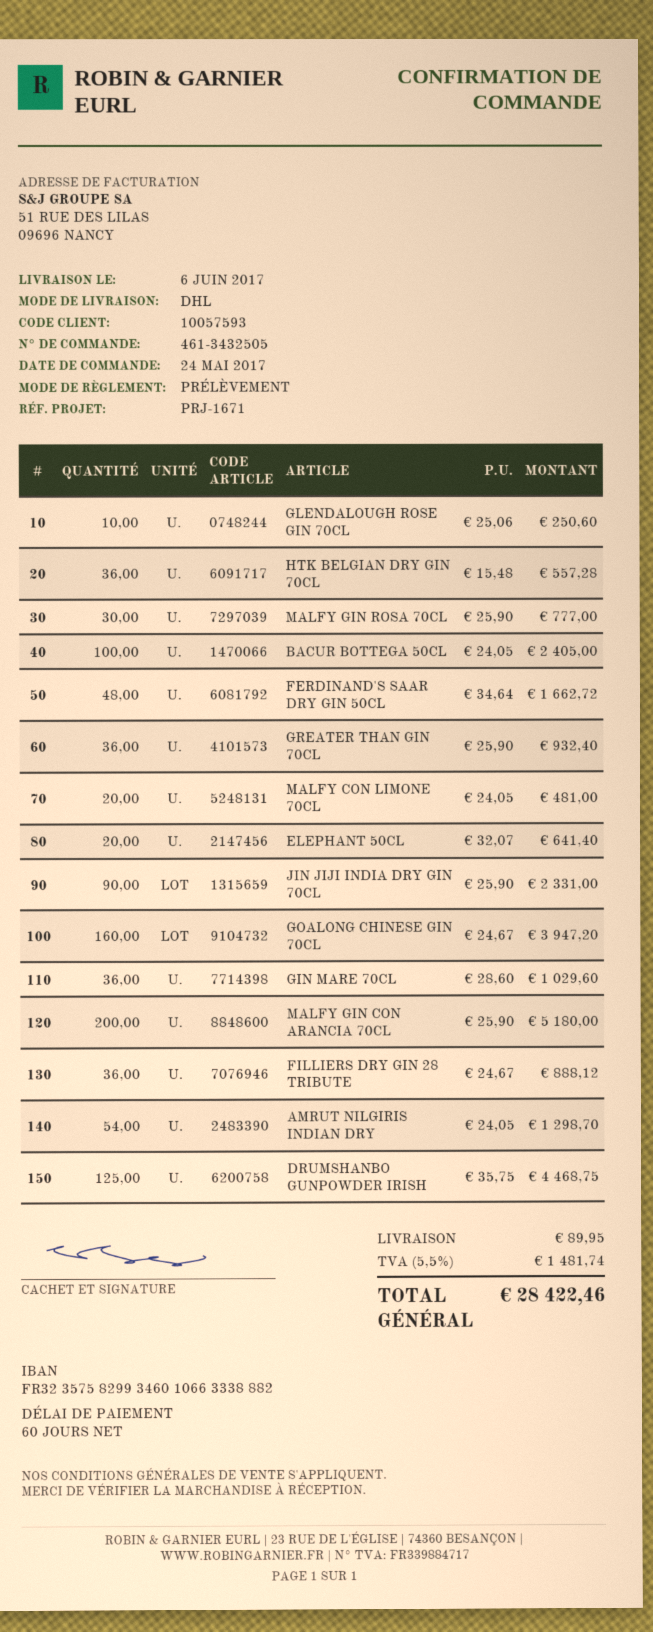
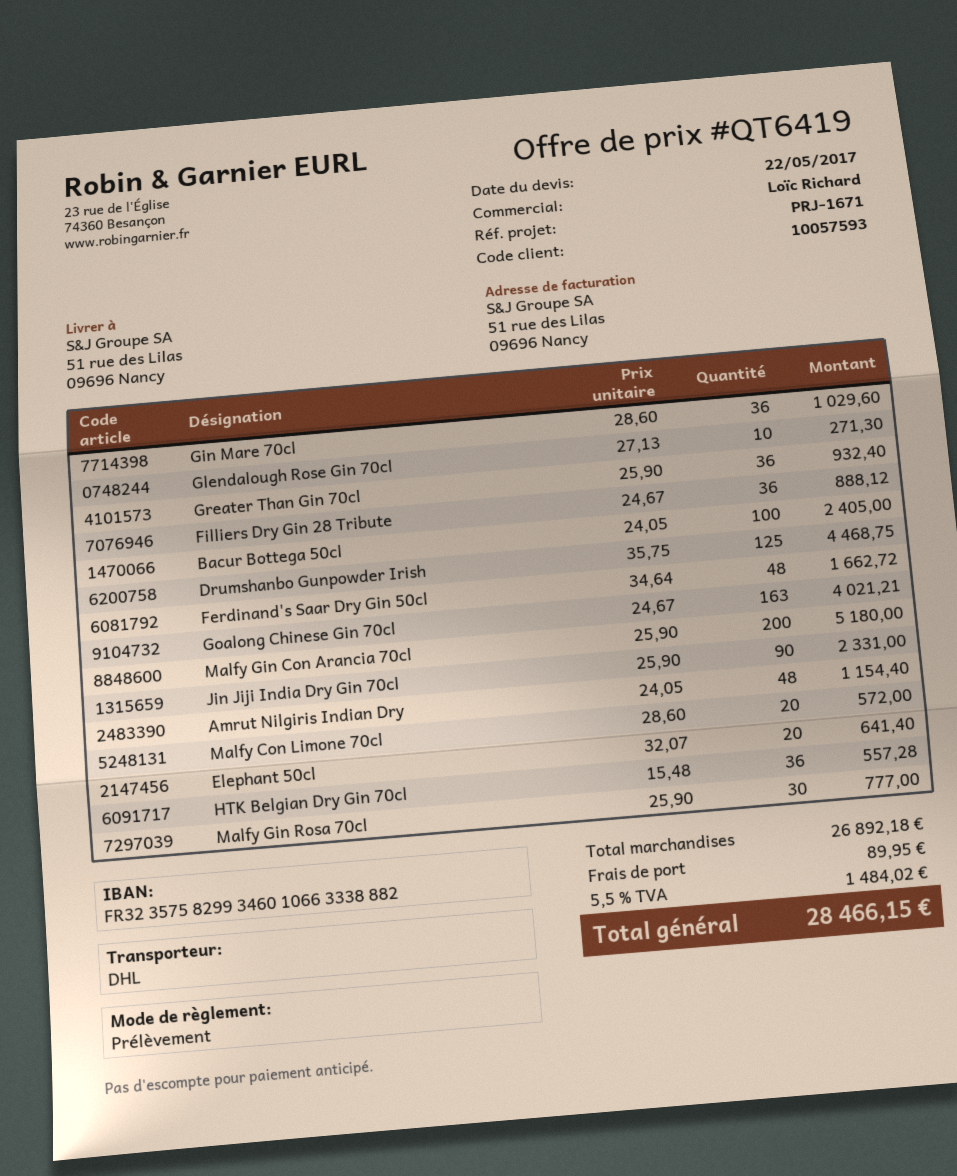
GLENDALOUGH ROSE GIN 70CL: 10 x 25.06 = 250.60 -> 10 x 27.13 = 271.30
MALFY CON LIMONE 70CL: 20 x 24.05 = 481.00 -> 20 x 28.60 = 572.00
GOALONG CHINESE GIN 70CL: 160 x 24.67 = 3947.20 -> 163 x 24.67 = 4021.21
AMRUT NILGIRIS INDIAN DRY: 54 x 24.05 = 1298.70 -> 48 x 24.05 = 1154.40
tax: 5.5% = 1481.74 -> 5.5% = 1484.02
total: 28422.46 -> 28466.15

